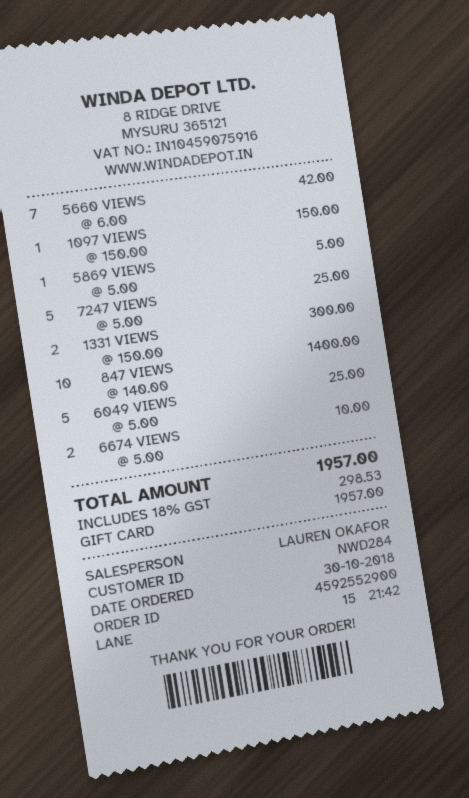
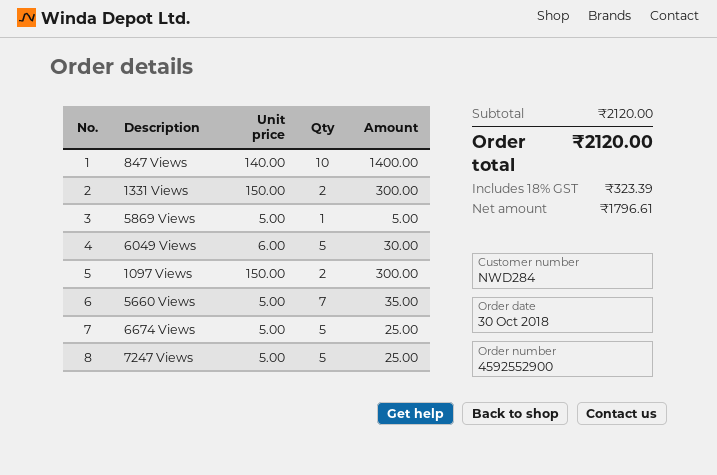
5660 VIEWS: 7 x 6.00 = 42.00 -> 7 x 5.00 = 35.00
1097 VIEWS: 1 x 150.00 = 150.00 -> 2 x 150.00 = 300.00
6049 VIEWS: 5 x 5.00 = 25.00 -> 5 x 6.00 = 30.00
6674 VIEWS: 2 x 5.00 = 10.00 -> 5 x 5.00 = 25.00
tax: 18% = 298.53 -> 18% = 323.39
total: 1957.00 -> 2120.00

